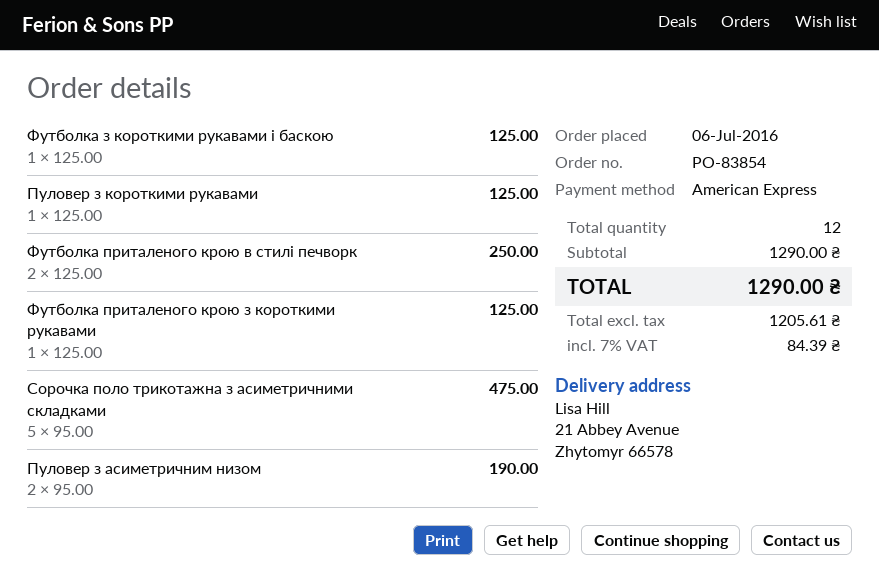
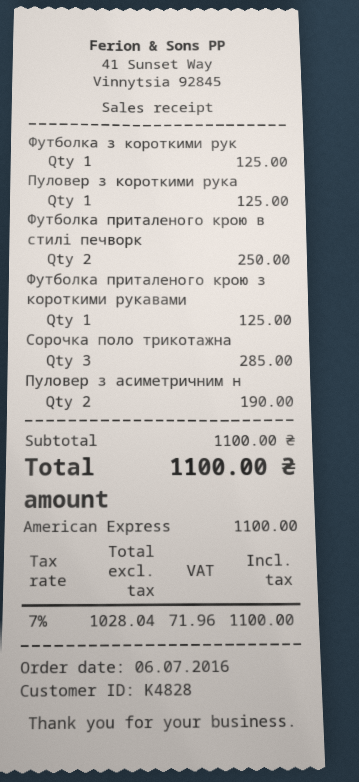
Сорочка поло трикотажна з асиметричними складками: 5 for 475.00 -> 3 for 285.00
subtotal: 1290.00 -> 1100.00
net: 1205.61 -> 1028.04
tax: 7% = 84.39 -> 7% = 71.96
total: 1290.00 -> 1100.00

